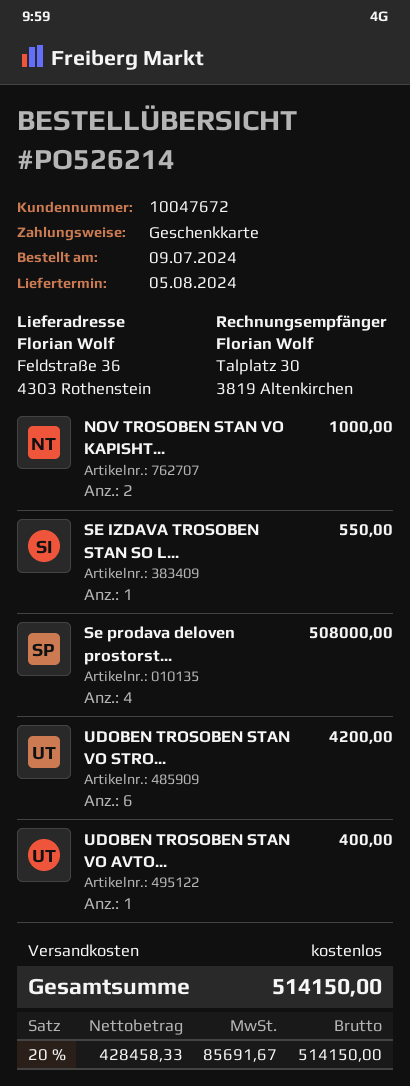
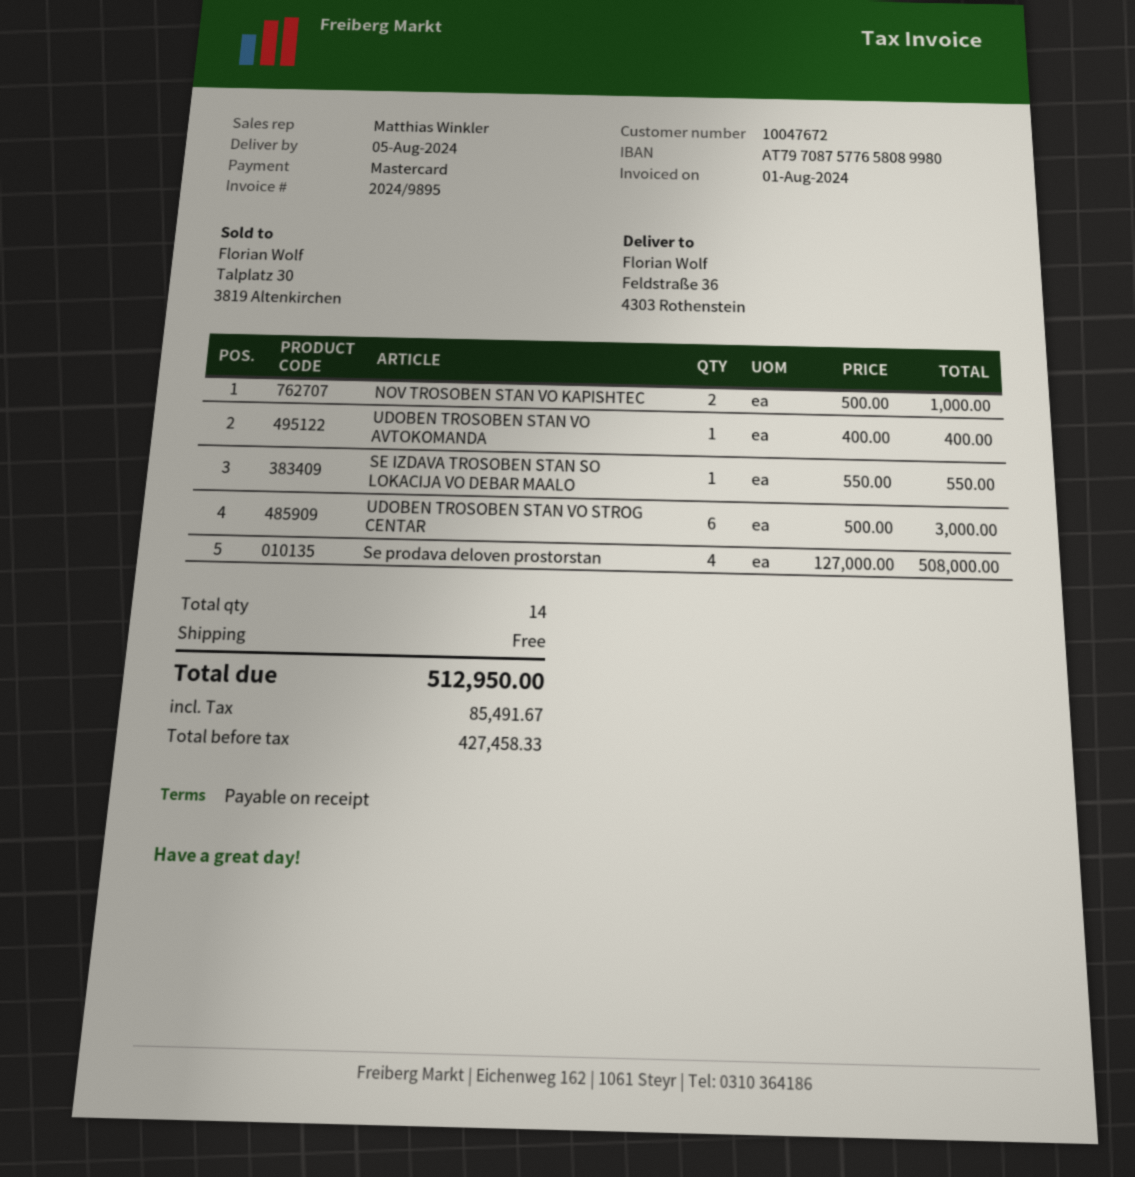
payment method: gift card -> Mastercard
UDOBEN TROSOBEN STAN VO STRO...: 6 for 4200.00 -> 6 for 3000.00
net: 428458.33 -> 427458.33
tax: 85691.67 -> 85491.67
total: 514150.00 -> 512950.00

